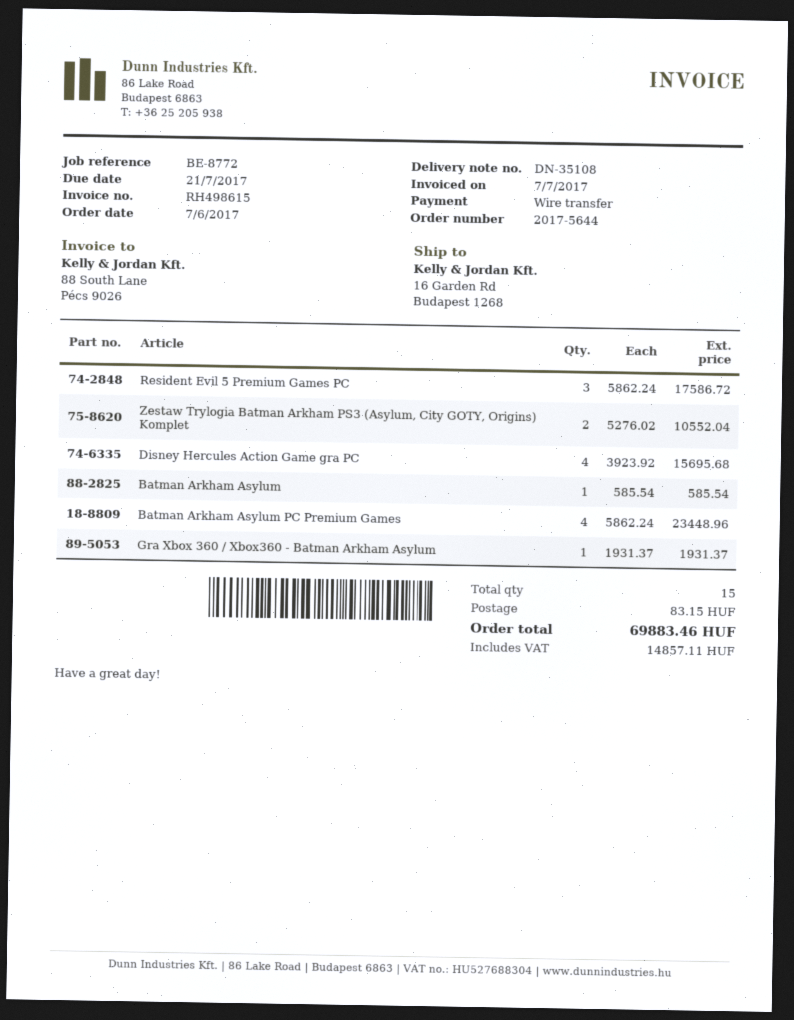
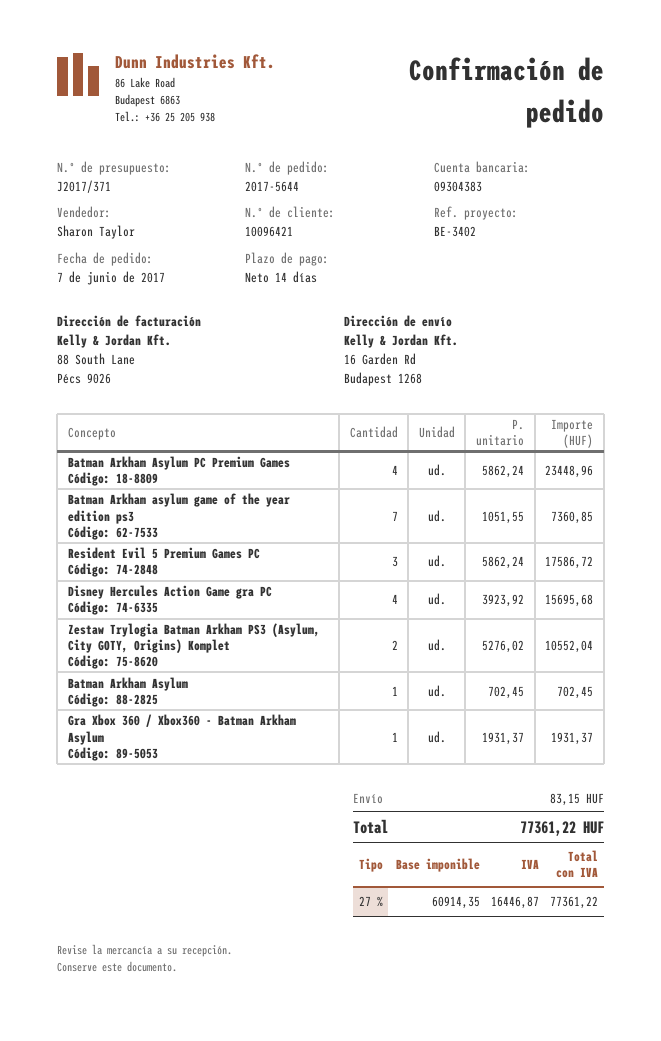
reference: BE-8772 -> BE-3402
Batman Arkham Asylum: 1 x 585.54 = 585.54 -> 1 x 702.45 = 702.45
Batman Arkham asylum game of the year edition ps3: none -> 7 x 1051.55 = 7360.85
tax: 14857.11 -> 16446.87
total: 69883.46 -> 77361.22

